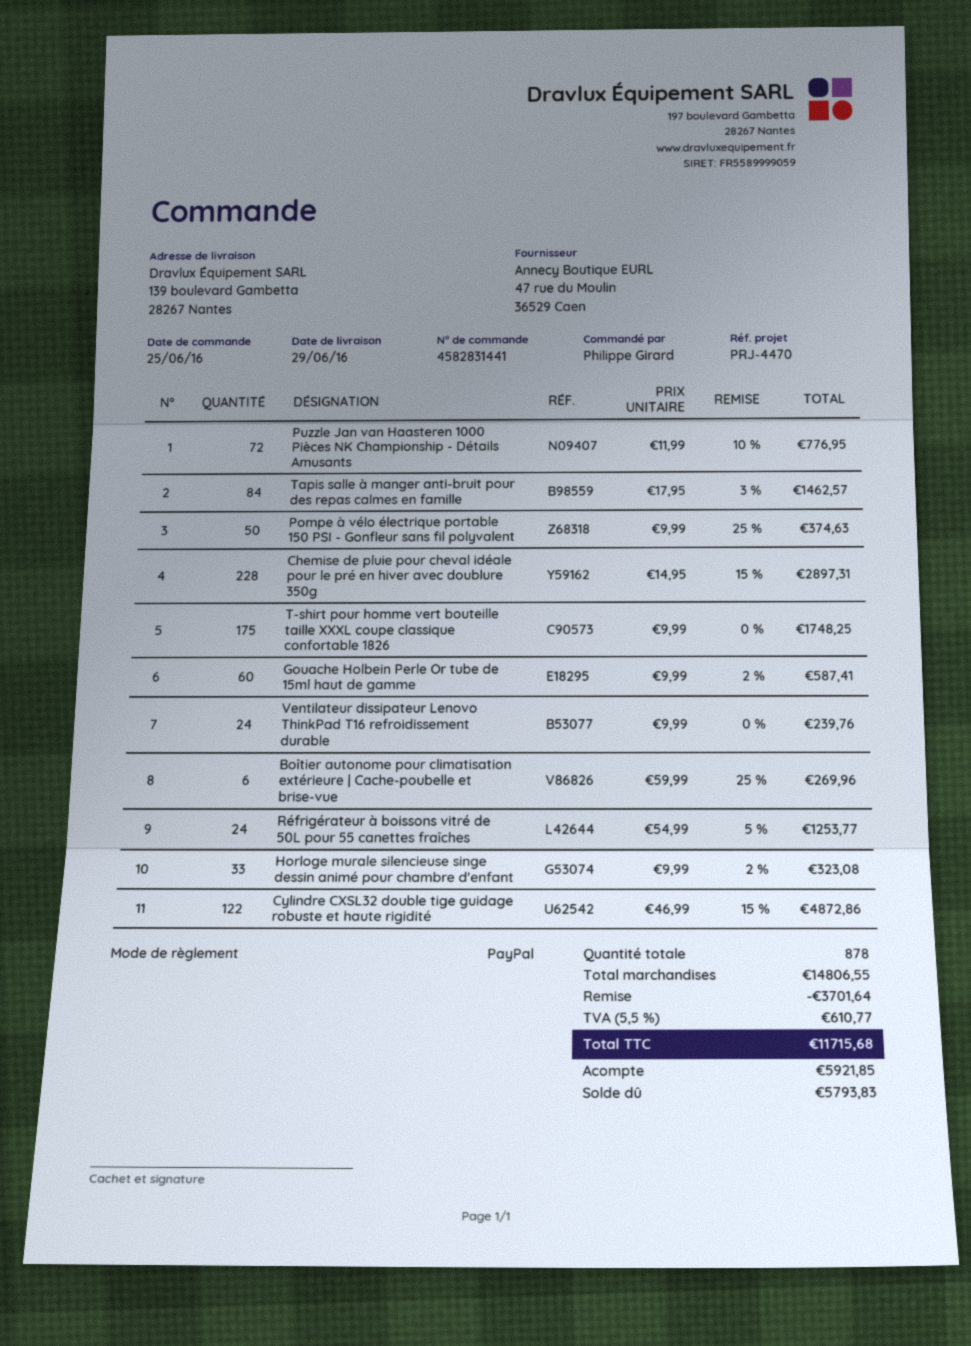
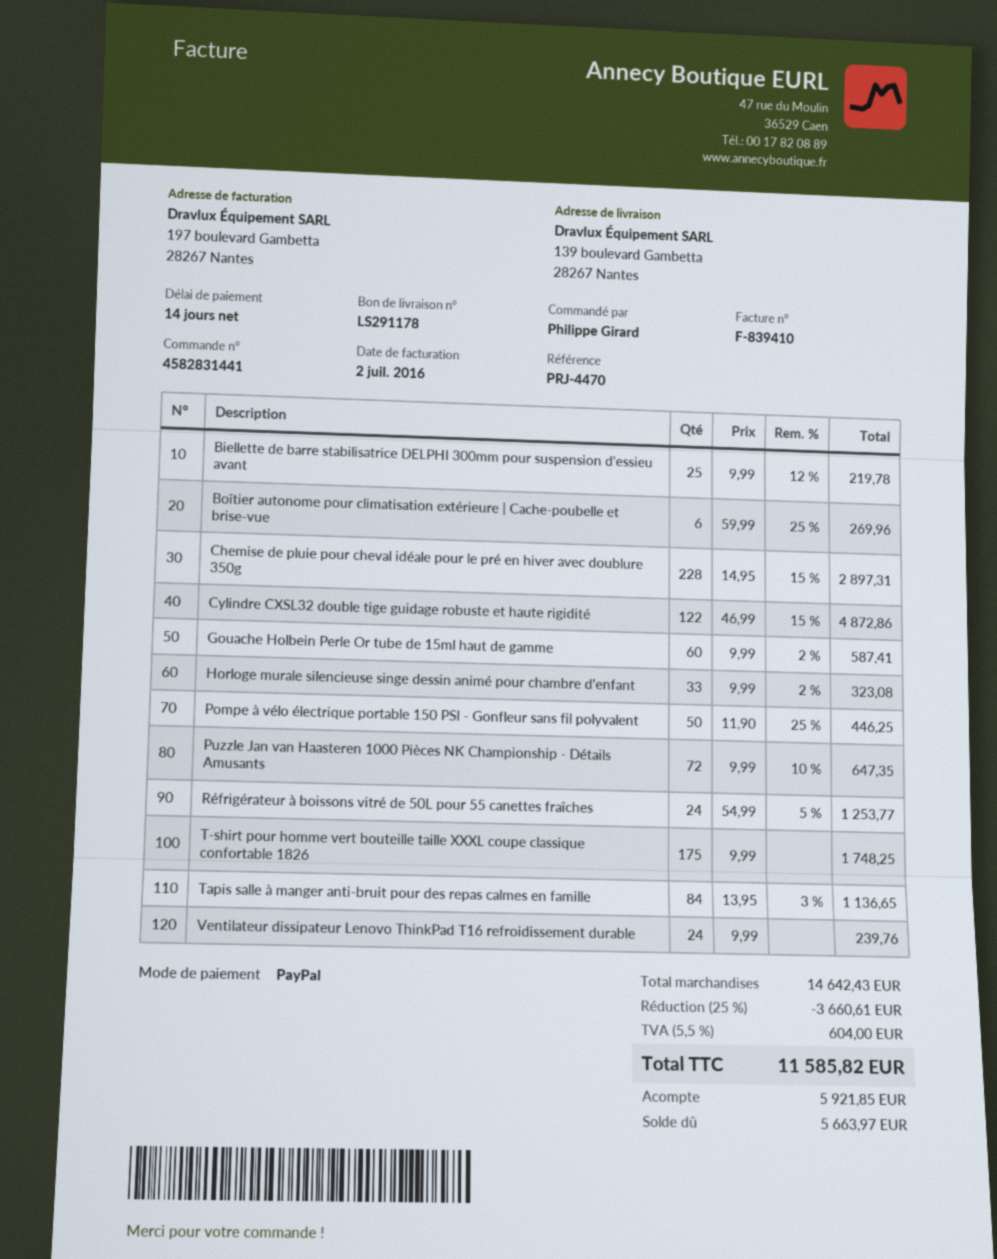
Puzzle Jan van Haasteren 1000 Pièces NK Championship - Détails Amusants: 72 x 11.99 - 10% = 776.95 -> 72 x 9.99 - 10% = 647.35
Tapis salle à manger anti-bruit pour des repas calmes en famille: 84 x 17.95 - 3% = 1462.57 -> 84 x 13.95 - 3% = 1136.65
Pompe à vélo électrique portable 150 PSI - Gonfleur sans fil polyvalent: 50 x 9.99 - 25% = 374.63 -> 50 x 11.90 - 25% = 446.25
Biellette de barre stabilisatrice DELPHI 300mm pour suspension d'essieu avant: none -> 25 x 9.99 - 12% = 219.78
subtotal: 14806.55 -> 14642.43
discount: 3701.64 -> 3660.61
tax: 5.5% = 610.77 -> 5.5% = 604.00
total: 11715.68 -> 11585.82
balance: 5793.83 -> 5663.97

